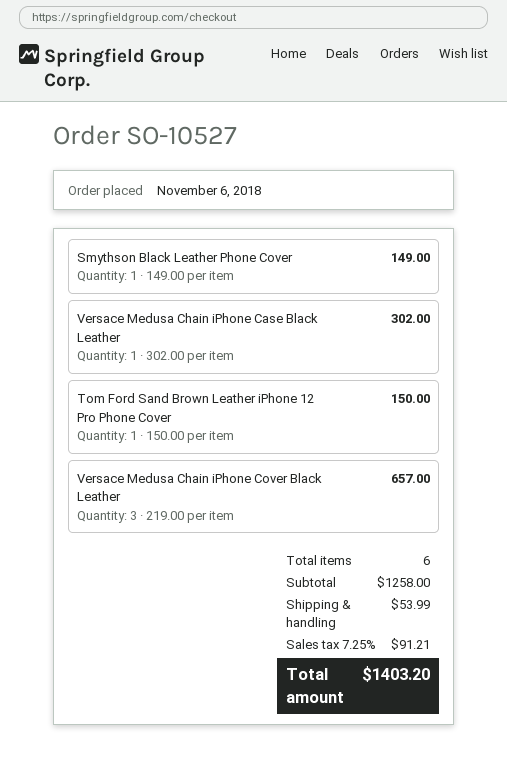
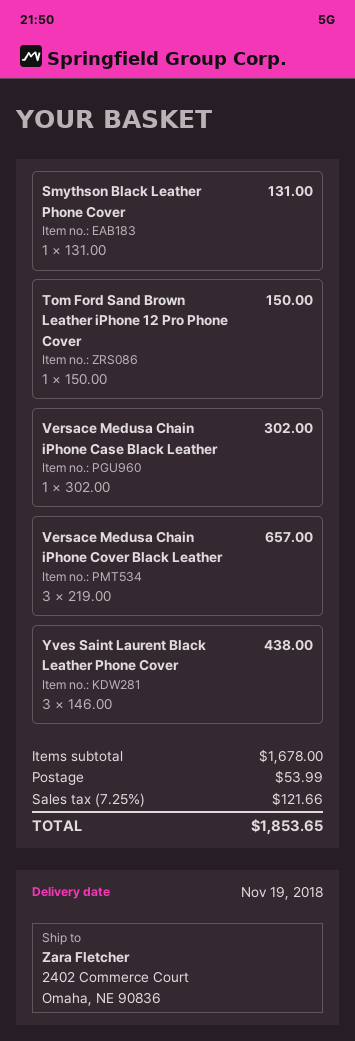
Smythson Black Leather Phone Cover: 1 x 149.00 = 149.00 -> 1 x 131.00 = 131.00
Yves Saint Laurent Black Leather Phone Cover: none -> 3 x 146.00 = 438.00
subtotal: 1258.00 -> 1678.00
tax: 7.25% = 91.21 -> 7.25% = 121.66
total: 1403.20 -> 1853.65

